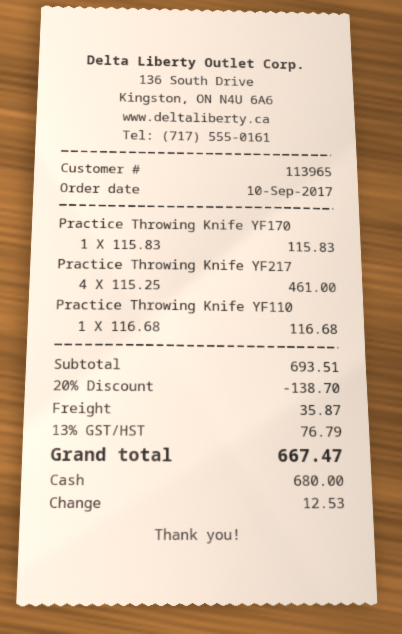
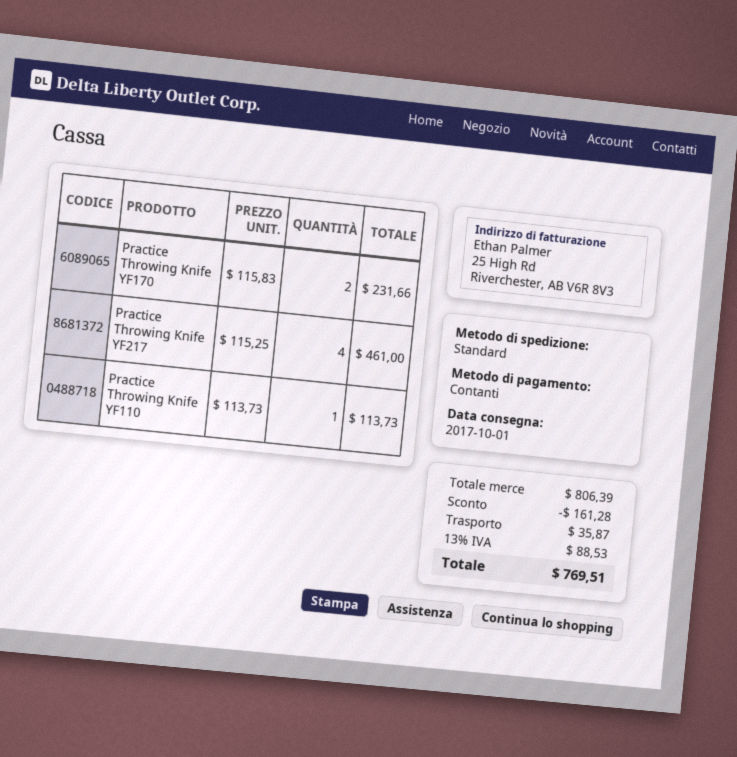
Practice Throwing Knife YF170: 1 x 115.83 = 115.83 -> 2 x 115.83 = 231.66
Practice Throwing Knife YF110: 1 x 116.68 = 116.68 -> 1 x 113.73 = 113.73
subtotal: 693.51 -> 806.39
discount: 138.70 -> 161.28
tax: 13% = 76.79 -> 13% = 88.53
total: 667.47 -> 769.51

